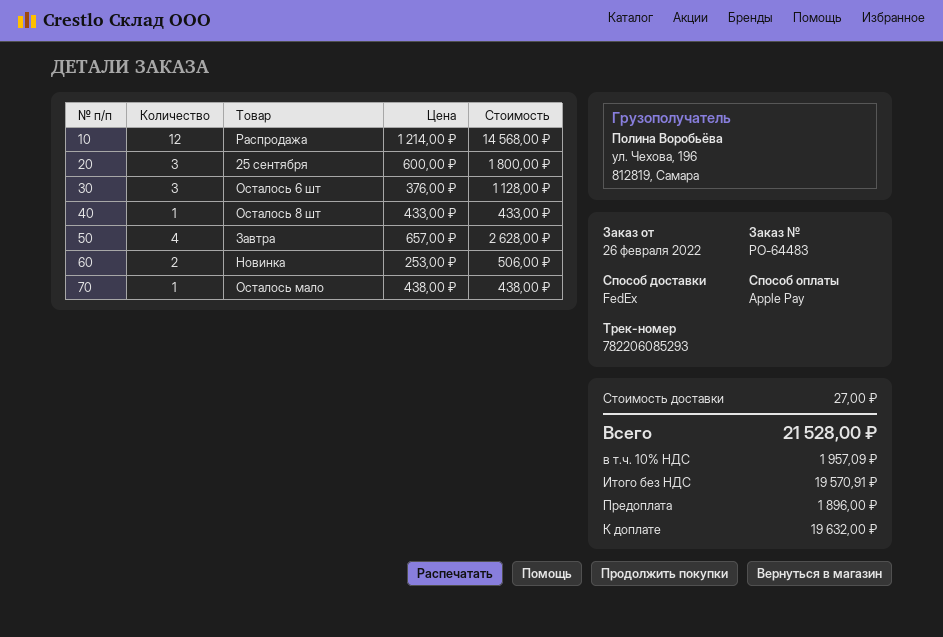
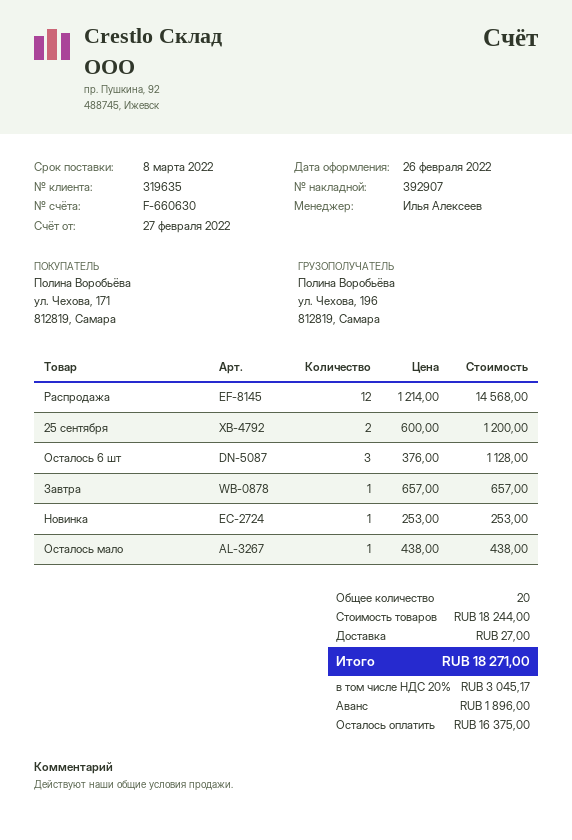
25 сентября: 3 x 600.00 = 1800.00 -> 2 x 600.00 = 1200.00
Осталось 8 шт: 1 x 433.00 = 433.00 -> none
Завтра: 4 x 657.00 = 2628.00 -> 1 x 657.00 = 657.00
Новинка: 2 x 253.00 = 506.00 -> 1 x 253.00 = 253.00
tax: 10% = 1957.09 -> 20% = 3045.17
total: 21528.00 -> 18271.00
balance: 19632.00 -> 16375.00

